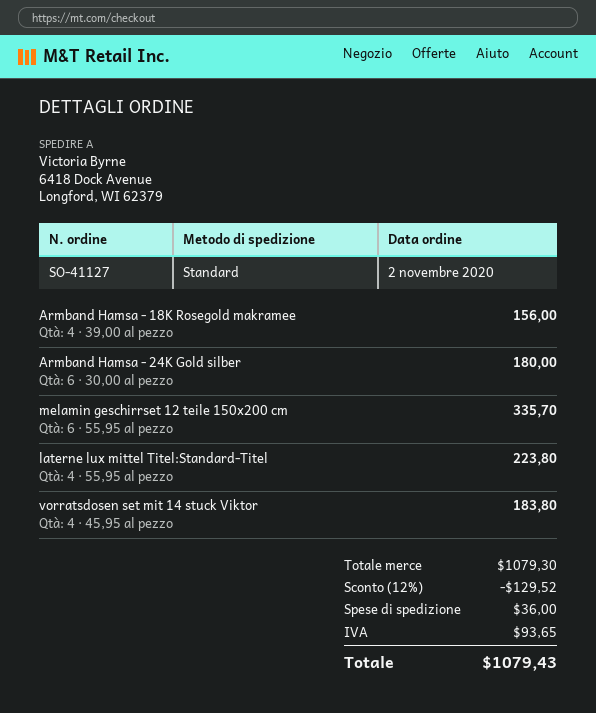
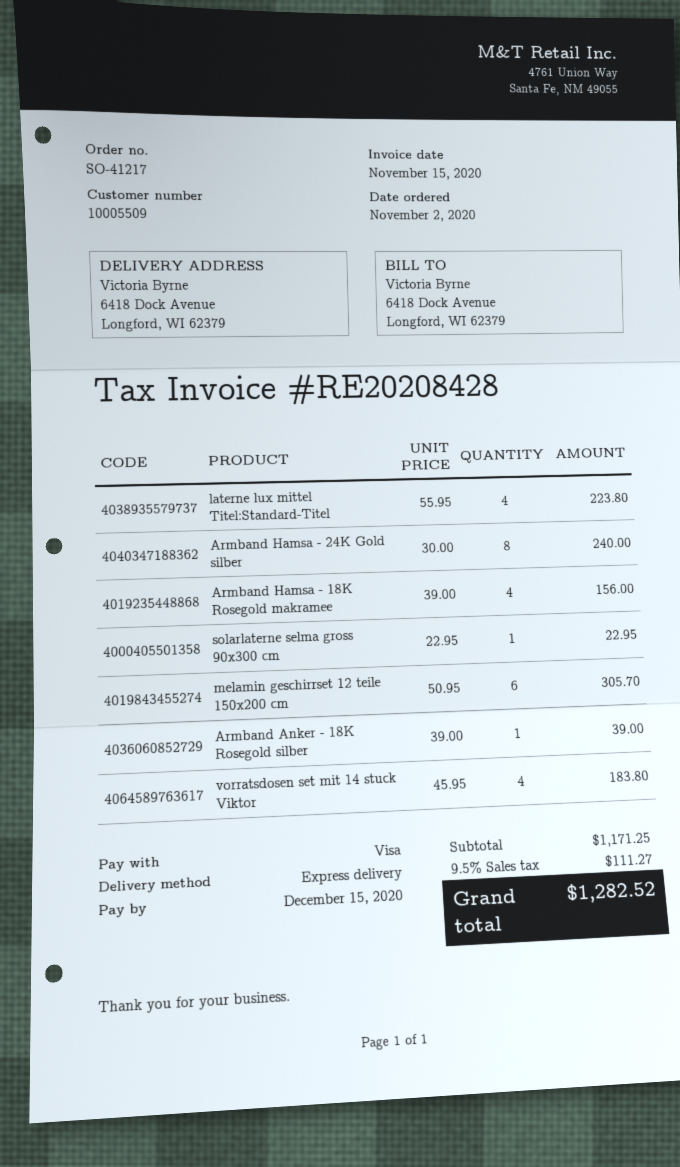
order number: SO-41127 -> SO-41217
shipping method: standard -> express
Armband Hamsa - 24K Gold silber: 6 x 30.00 = 180.00 -> 8 x 30.00 = 240.00
melamin geschirrset 12 teile 150x200 cm: 6 x 55.95 = 335.70 -> 6 x 50.95 = 305.70
solarlaterne selma gross 90x300 cm: none -> 1 x 22.95 = 22.95
Armband Anker - 18K Rosegold silber: none -> 1 x 39.00 = 39.00
subtotal: 1079.30 -> 1171.25
discount: 12% = 129.52 -> none
shipping: 36.00 -> none
tax: 93.65 -> 111.27
total: 1079.43 -> 1282.52

